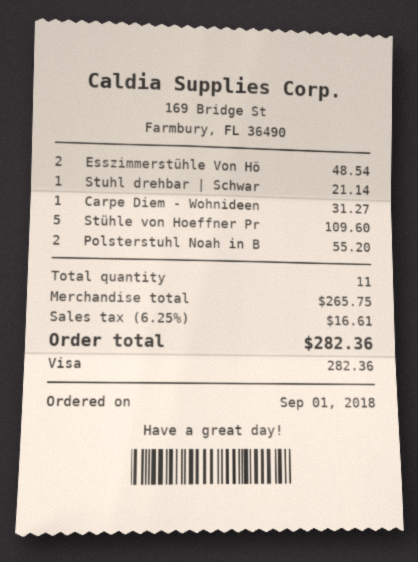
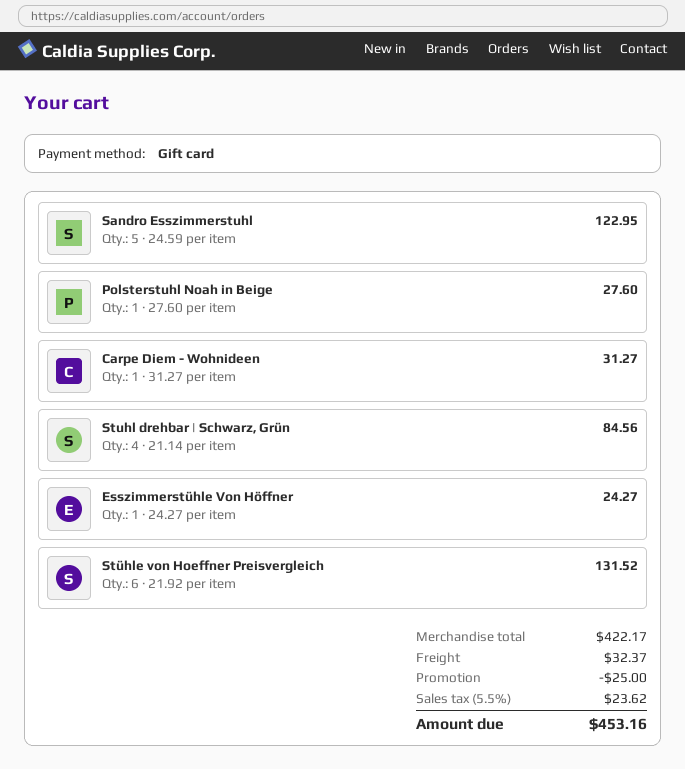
payment method: Visa -> gift card
Esszimmerstühle Von Hö: 2 for 48.54 -> 1 for 24.27
Stuhl drehbar | Schwar: 1 for 21.14 -> 4 for 84.56
Stühle von Hoeffner Pr: 5 for 109.60 -> 6 for 131.52
Polsterstuhl Noah in B: 2 for 55.20 -> 1 for 27.60
Sandro Esszimmerstuhl: none -> 5 for 122.95
subtotal: 265.75 -> 422.17
discount: none -> 25.00
shipping: none -> 32.37
tax: 6.25% = 16.61 -> 5.5% = 23.62
total: 282.36 -> 453.16

